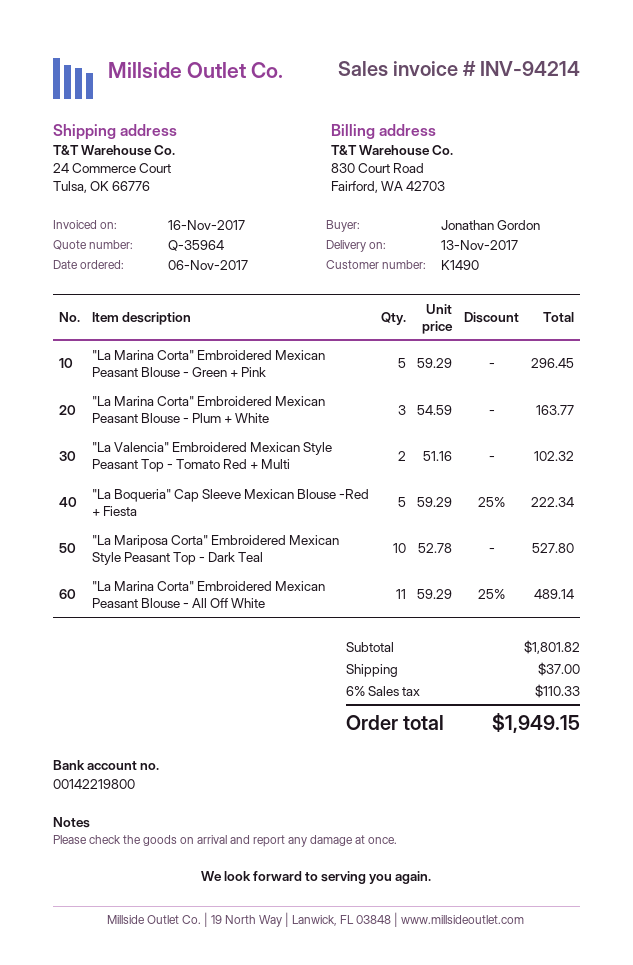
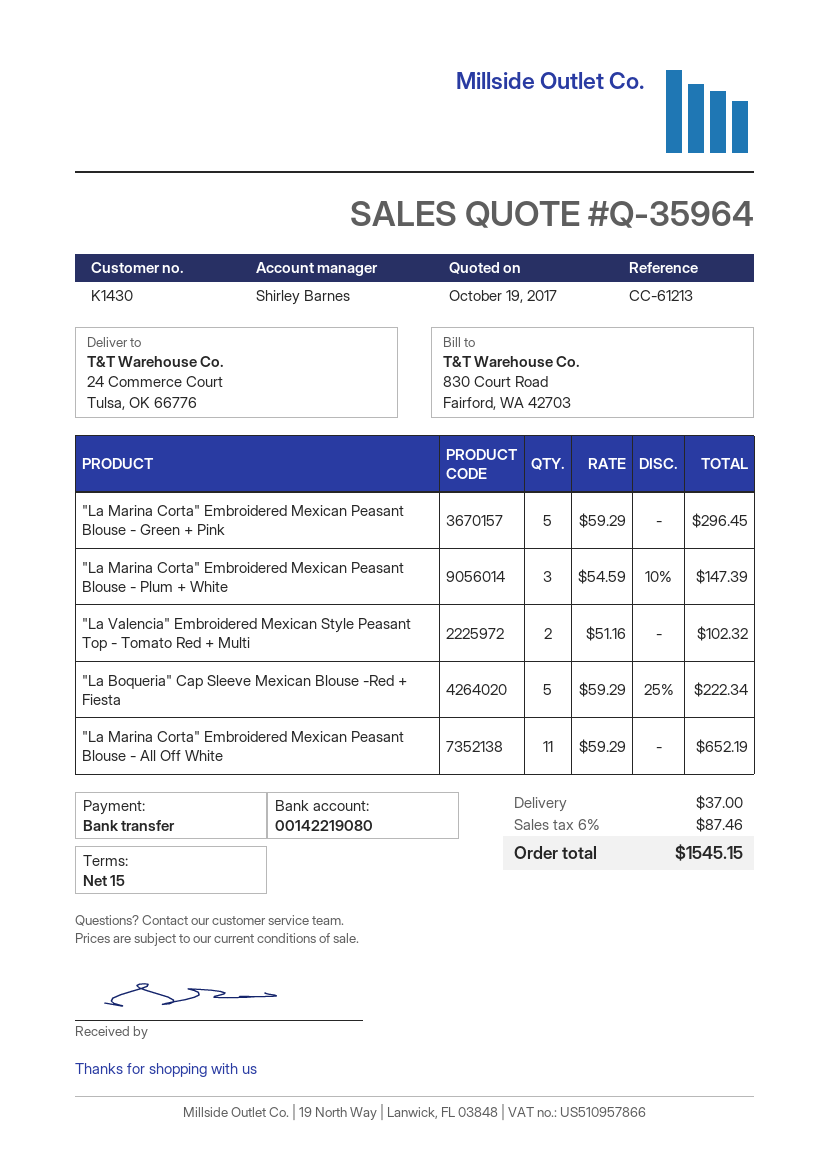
customer number: K1490 -> K1430
bank account: 00142219800 -> 00142219080
"La Marina Corta" Embroidered Mexican Peasant Blouse - Plum + White: 3 x 54.59 = 163.77 -> 3 x 54.59 - 10% = 147.39
"La Mariposa Corta" Embroidered Mexican Style Peasant Top - Dark Teal: 10 x 52.78 = 527.80 -> none
"La Marina Corta" Embroidered Mexican Peasant Blouse - All Off White: 11 x 59.29 - 25% = 489.14 -> 11 x 59.29 = 652.19
tax: 6% = 110.33 -> 6% = 87.46
total: 1949.15 -> 1545.15

